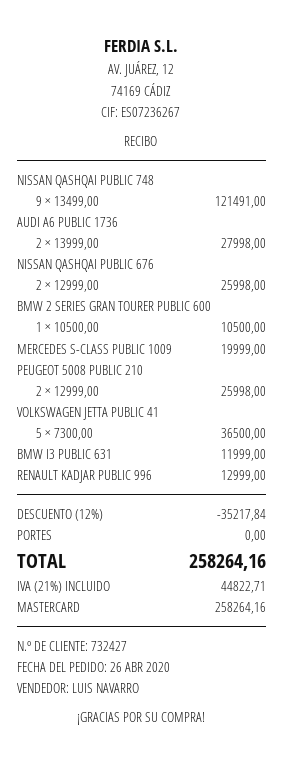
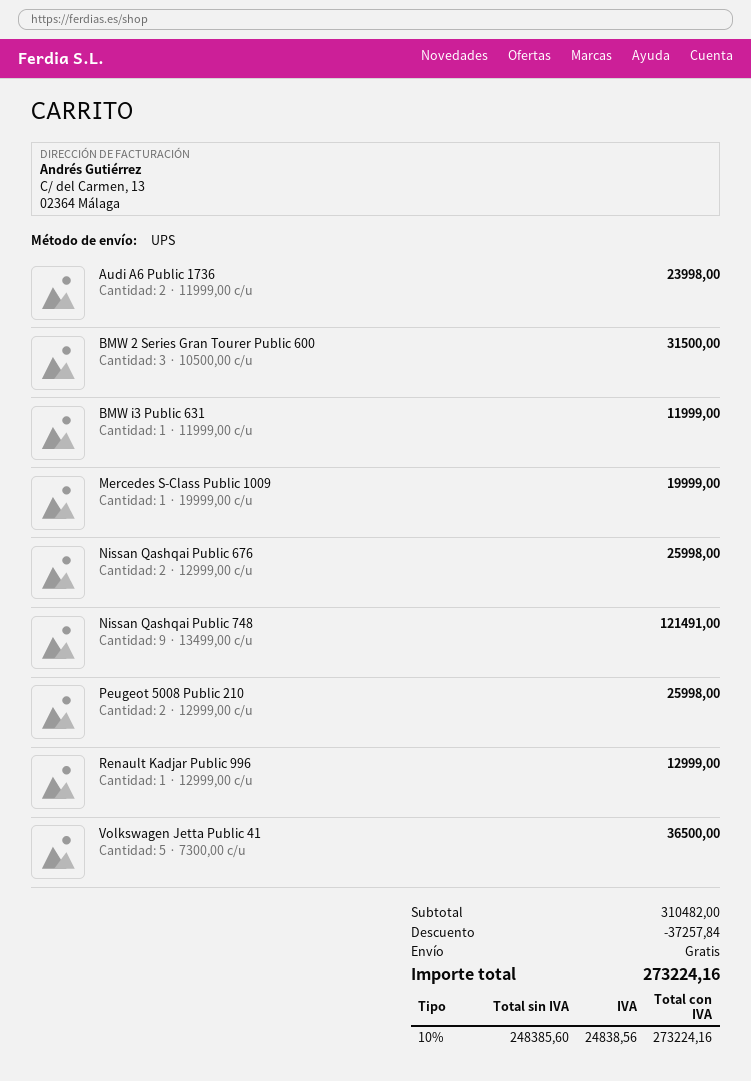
AUDI A6 PUBLIC 1736: 2 x 13999.00 = 27998.00 -> 2 x 11999.00 = 23998.00
BMW 2 SERIES GRAN TOURER PUBLIC 600: 1 x 10500.00 = 10500.00 -> 3 x 10500.00 = 31500.00
discount: 35217.84 -> 37257.84
tax: 21% = 44822.71 -> 10% = 24838.56
total: 258264.16 -> 273224.16

